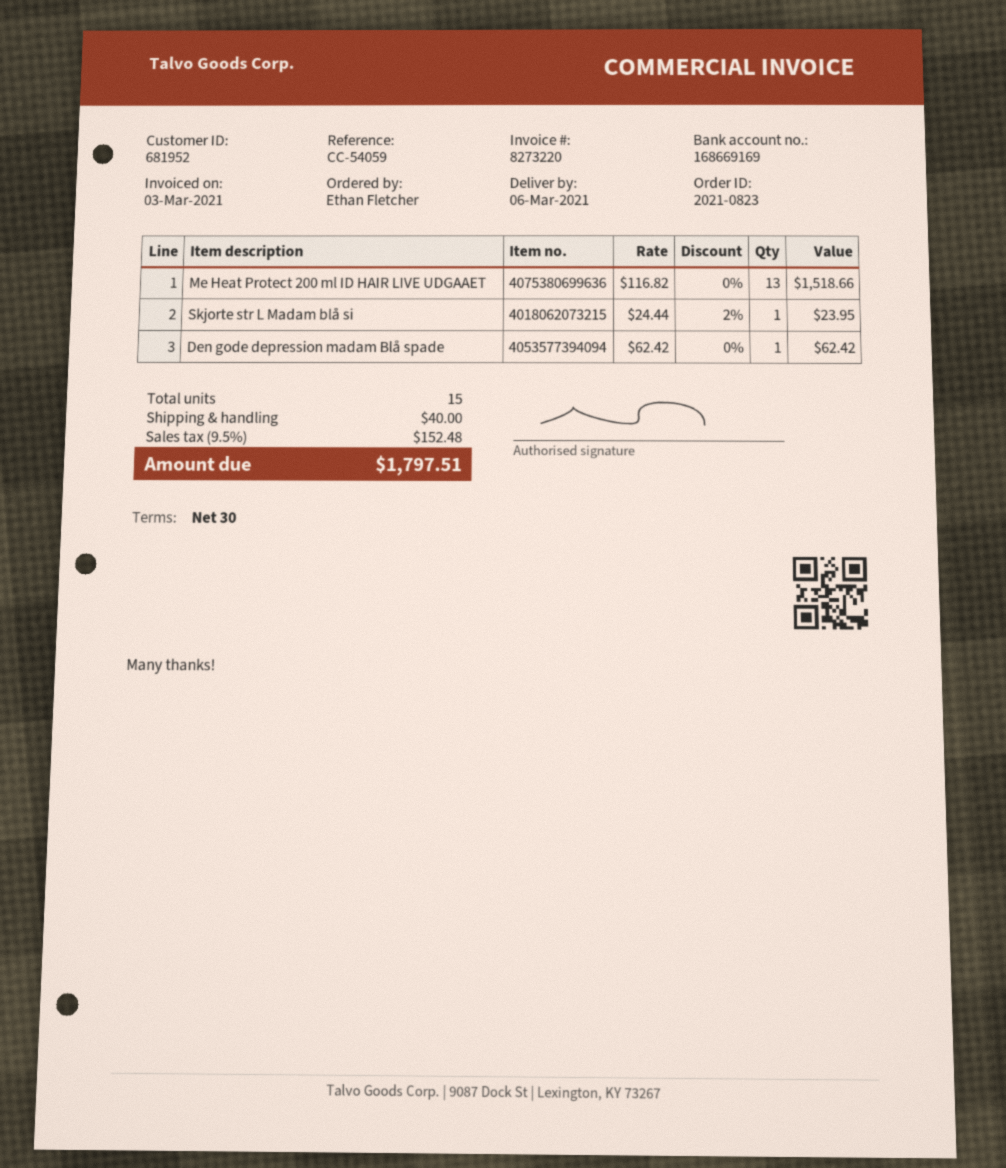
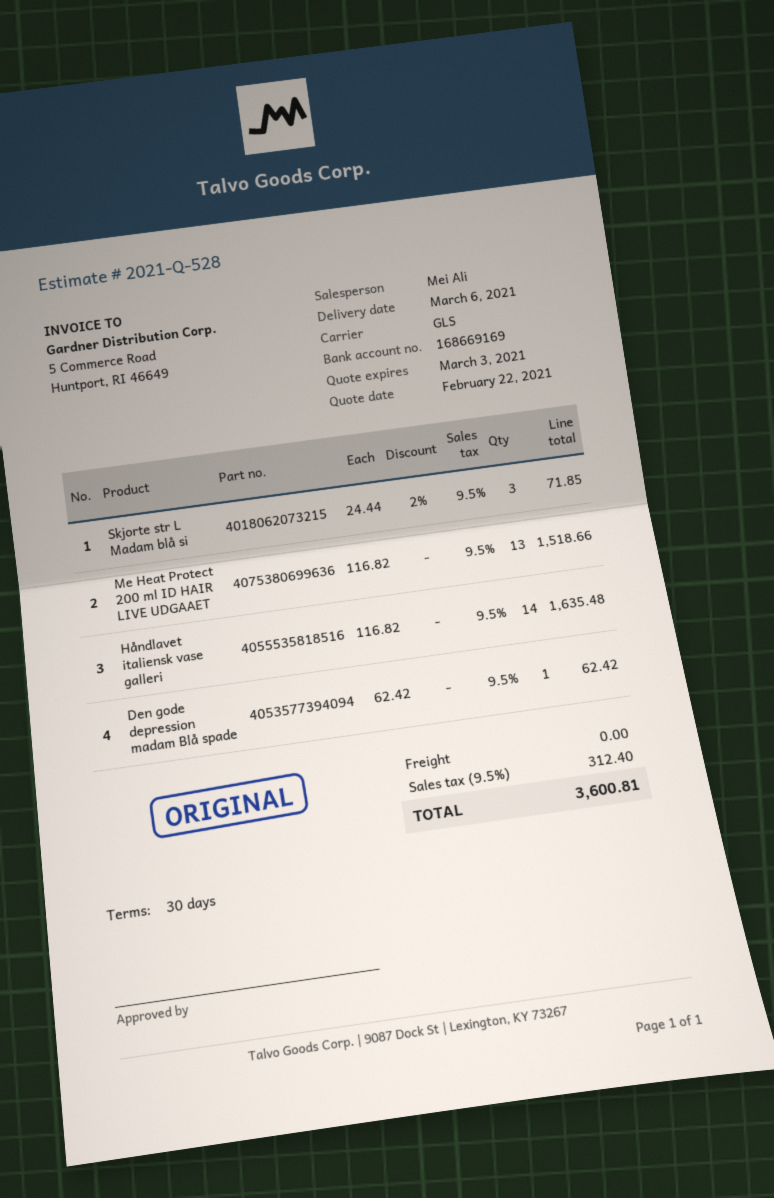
Skjorte str L Madam blå si: 1 x 24.44 - 2% = 23.95 -> 3 x 24.44 - 2% = 71.85
Håndlavet italiensk vase galleri: none -> 14 x 116.82 = 1635.48
shipping: 40.00 -> 0.00
tax: 9.5% = 152.48 -> 9.5% = 312.40
total: 1797.51 -> 3600.81

